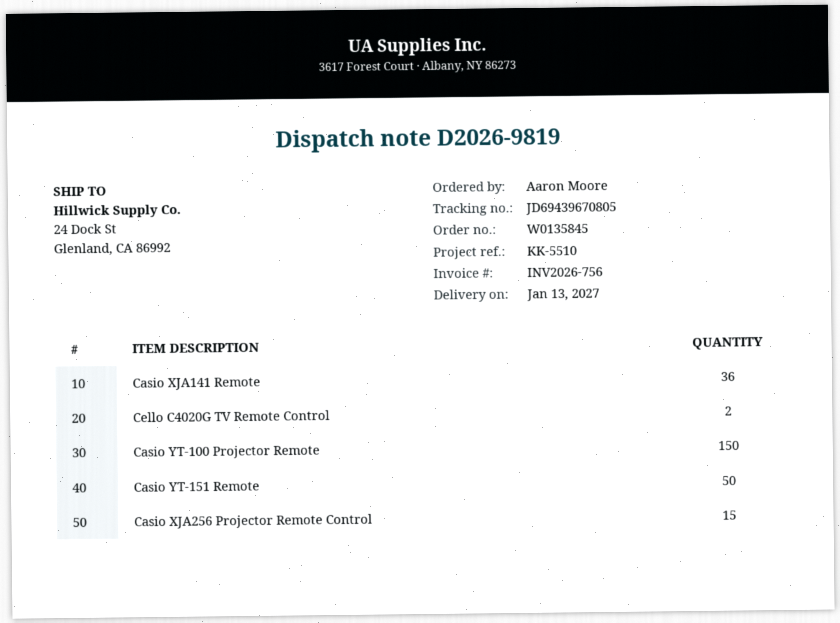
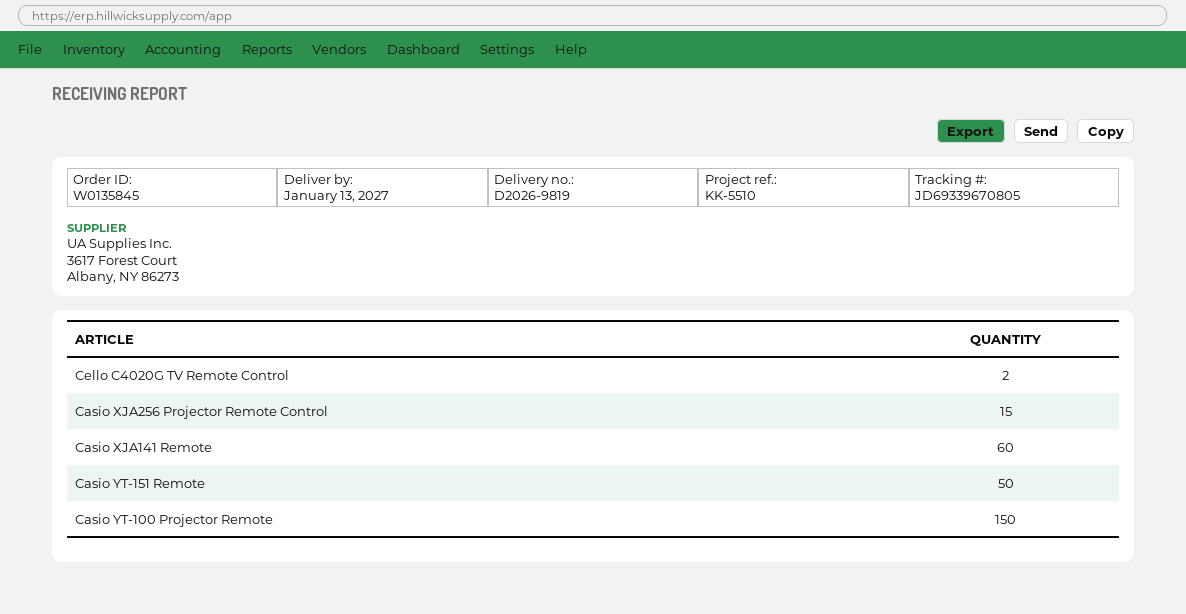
tracking number: JD69439670805 -> JD69339670805
Casio XJA141 Remote: 36 -> 60

